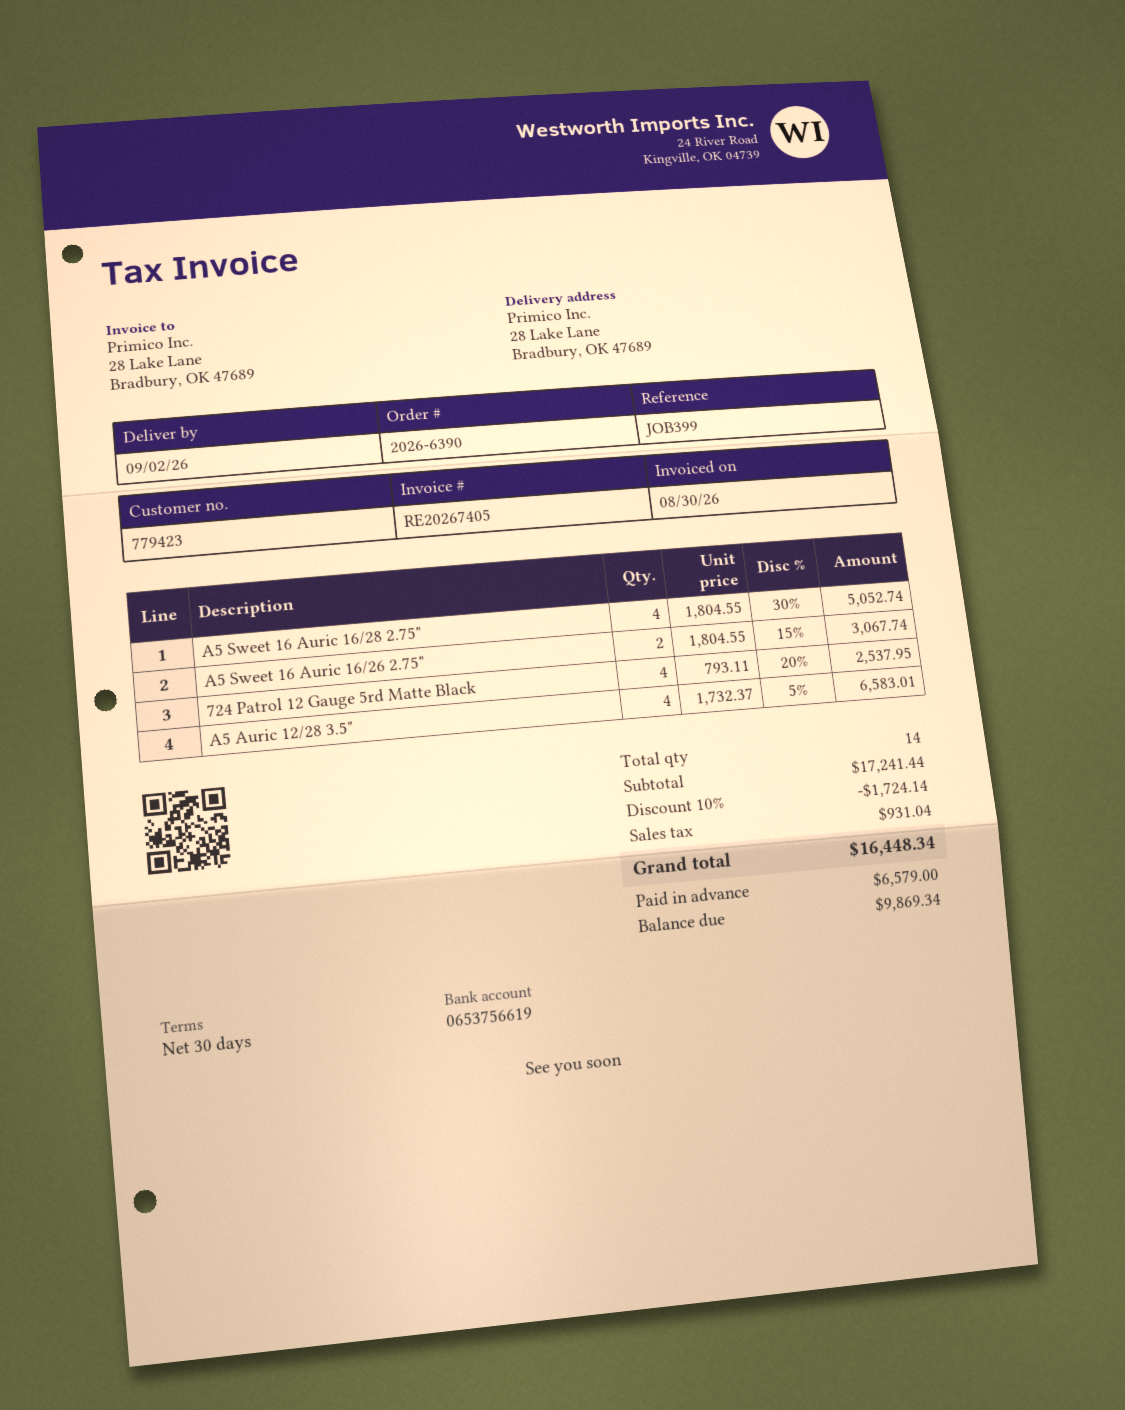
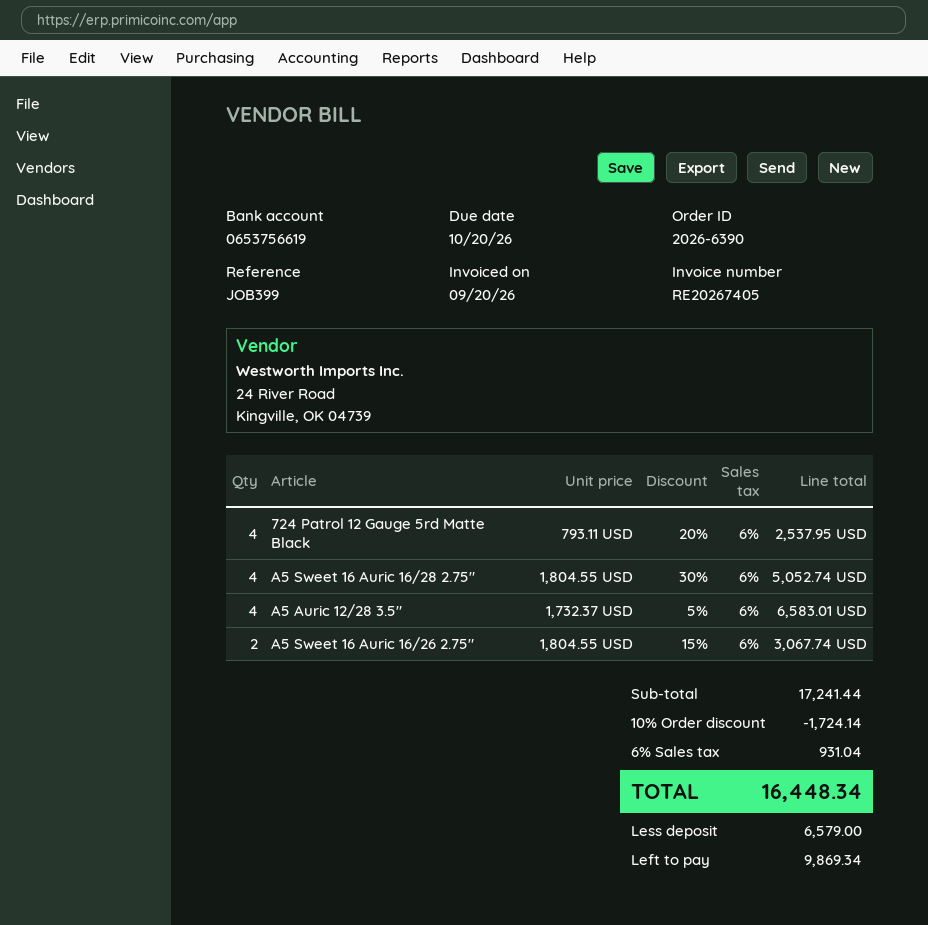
invoice date: 2026-08-30 -> 2026-09-20

